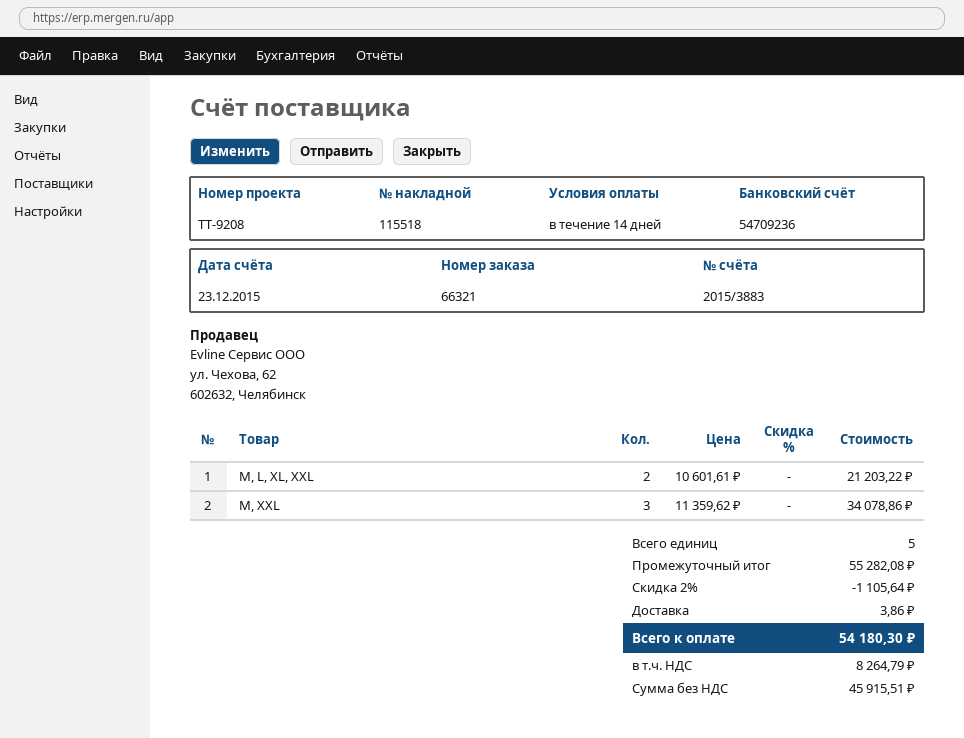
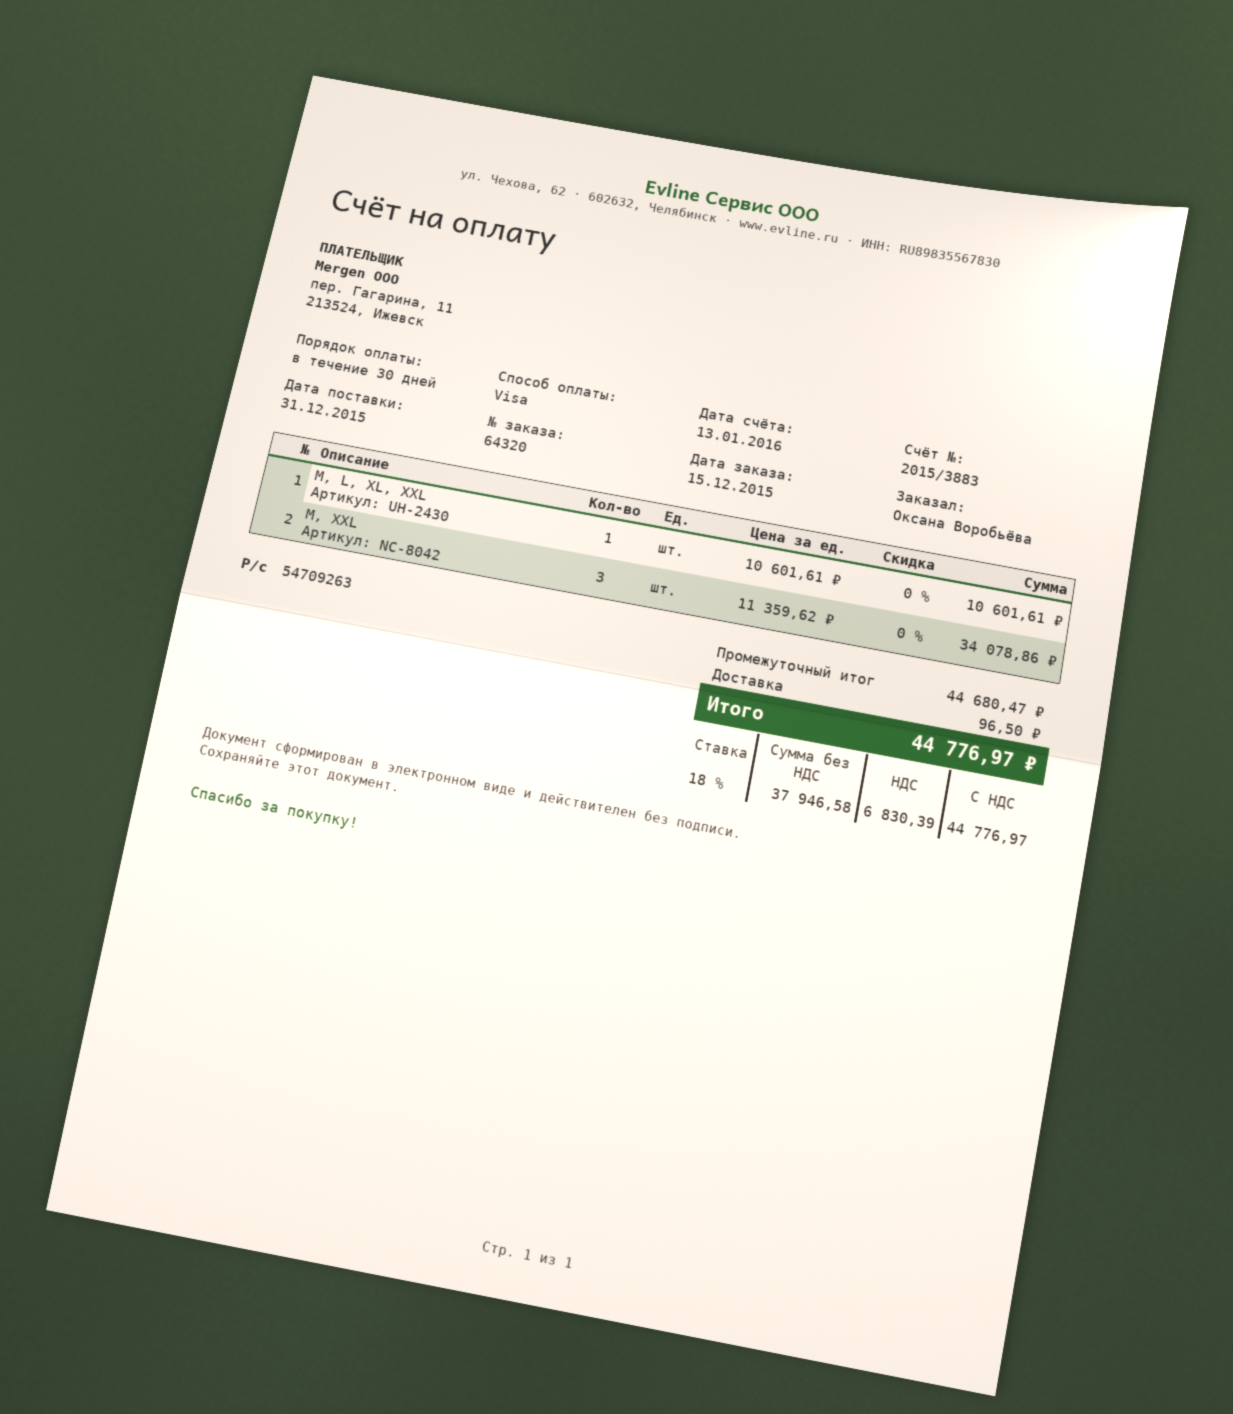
order number: 66321 -> 64320
invoice date: 2015-12-23 -> 2016-01-13
payment terms: 14 days -> 30 days
bank account: 54709236 -> 54709263
M, L, XL, XXL: 2 x 10601.61 = 21203.22 -> 1 x 10601.61 = 10601.61
subtotal: 55282.08 -> 44680.47
discount: 2% = 1105.64 -> none
shipping: 3.86 -> 96.50
net: 45915.51 -> 37946.58
tax: 8264.79 -> 6830.39
total: 54180.30 -> 44776.97

